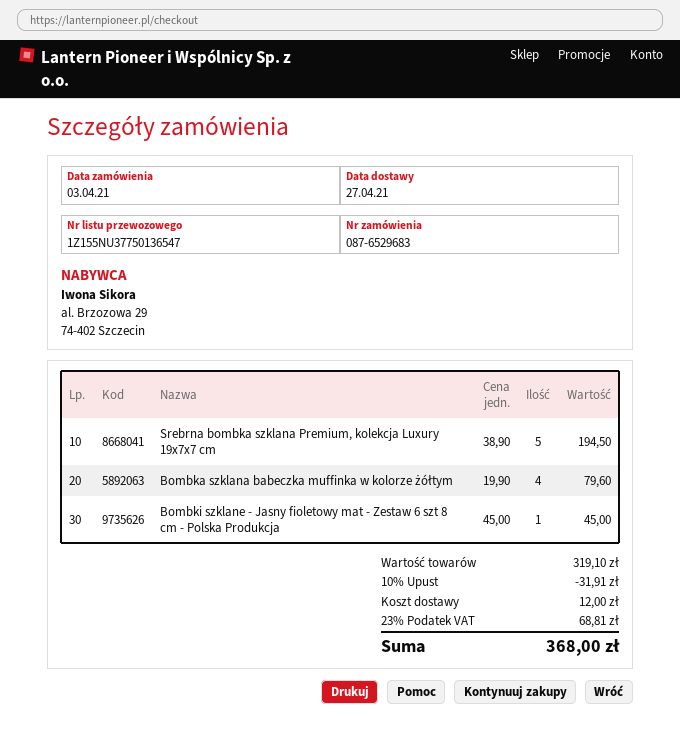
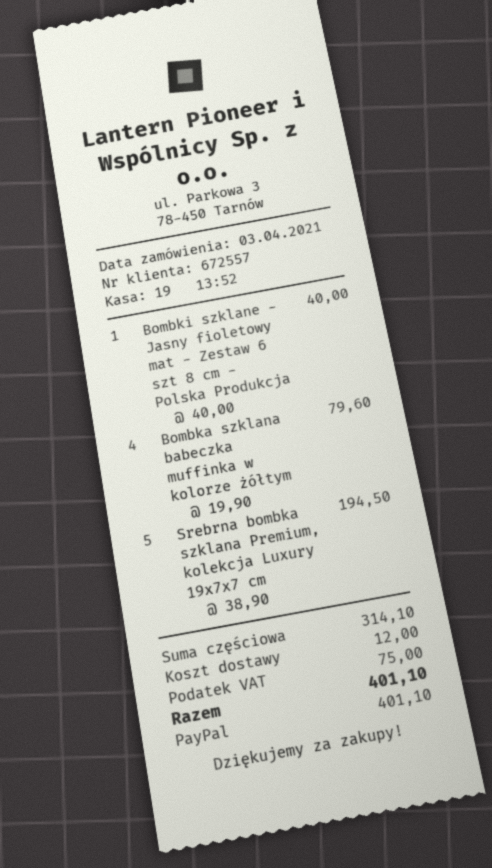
Bombki szklane - Jasny fioletowy mat - Zestaw 6 szt 8 cm - Polska Produkcja: 1 x 45.00 = 45.00 -> 1 x 40.00 = 40.00
subtotal: 319.10 -> 314.10
discount: 10% = 31.91 -> none
tax: 68.81 -> 75.00
total: 368.00 -> 401.10

